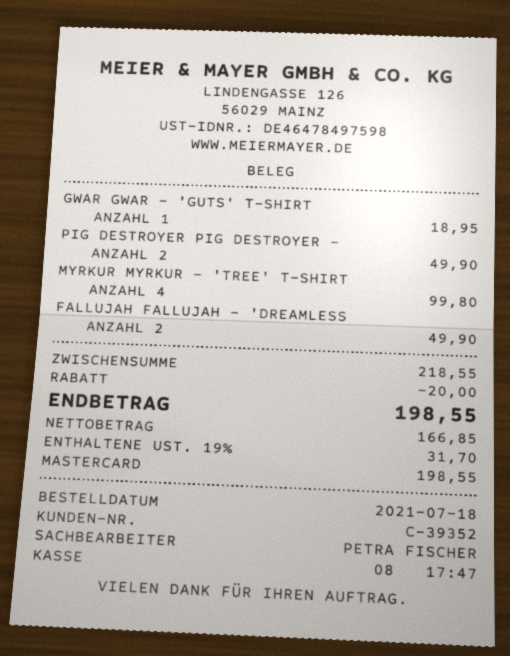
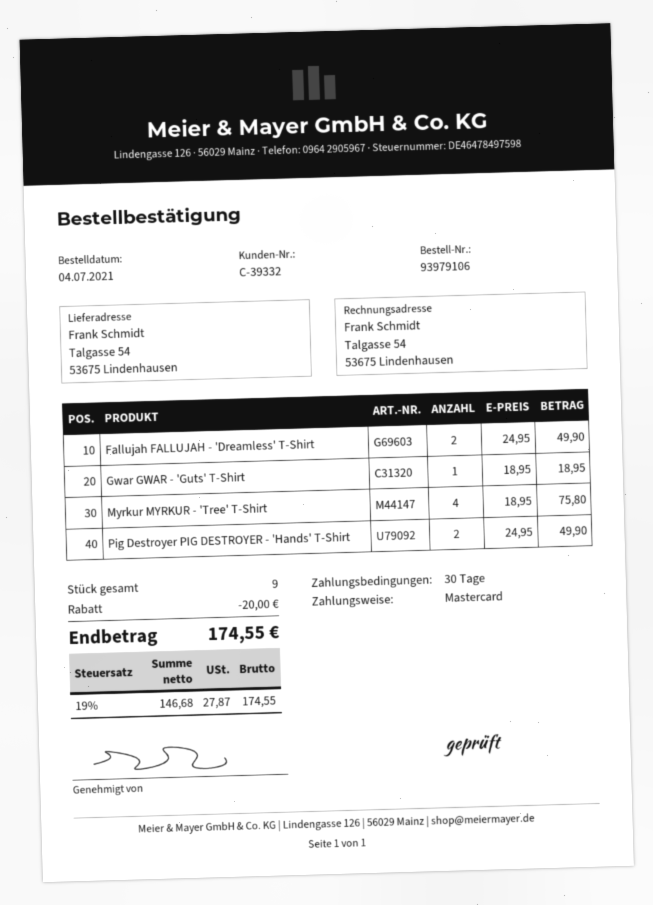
order date: 2021-07-18 -> 2021-07-04
customer number: C-39352 -> C-39332
MYRKUR MYRKUR - 'TREE' T-SHIRT: 4 for 99.80 -> 4 for 75.80
net: 166.85 -> 146.68
tax: 19% = 31.70 -> 19% = 27.87
total: 198.55 -> 174.55

